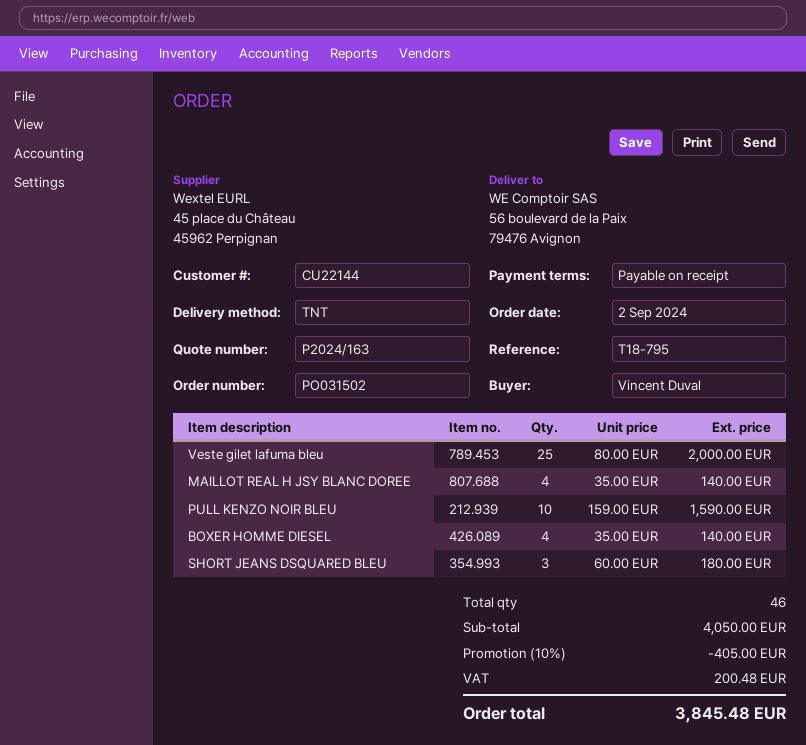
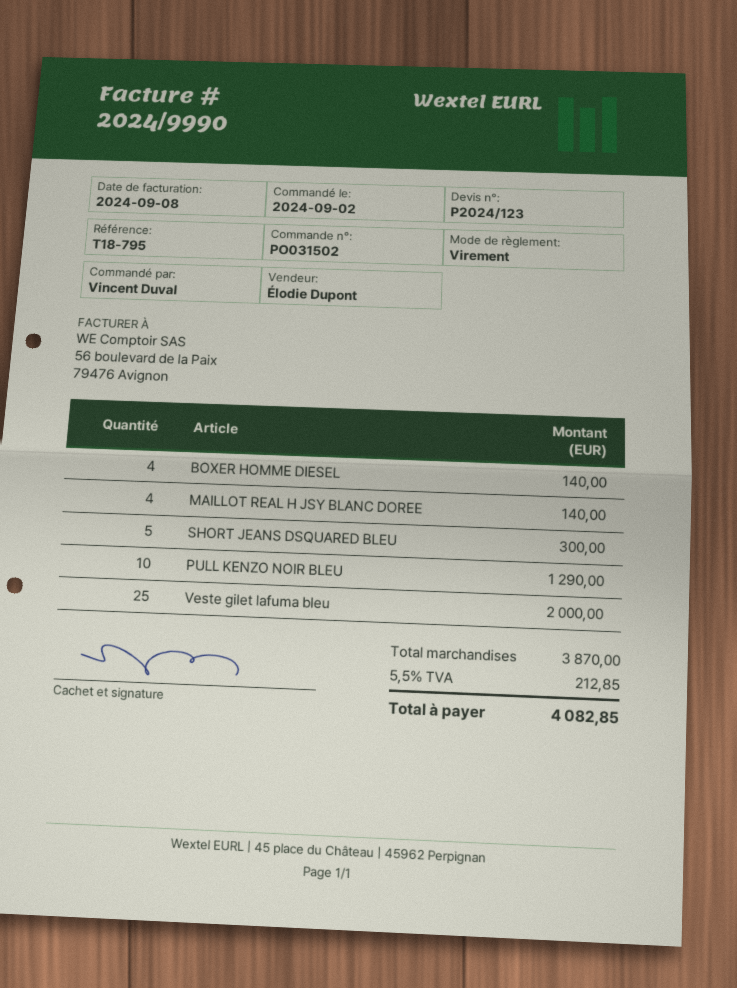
quote number: P2024/163 -> P2024/123
PULL KENZO NOIR BLEU: 10 for 1590.00 -> 10 for 1290.00
SHORT JEANS DSQUARED BLEU: 3 for 180.00 -> 5 for 300.00
subtotal: 4050.00 -> 3870.00
discount: 10% = 405.00 -> none
tax: 200.48 -> 212.85
total: 3845.48 -> 4082.85

